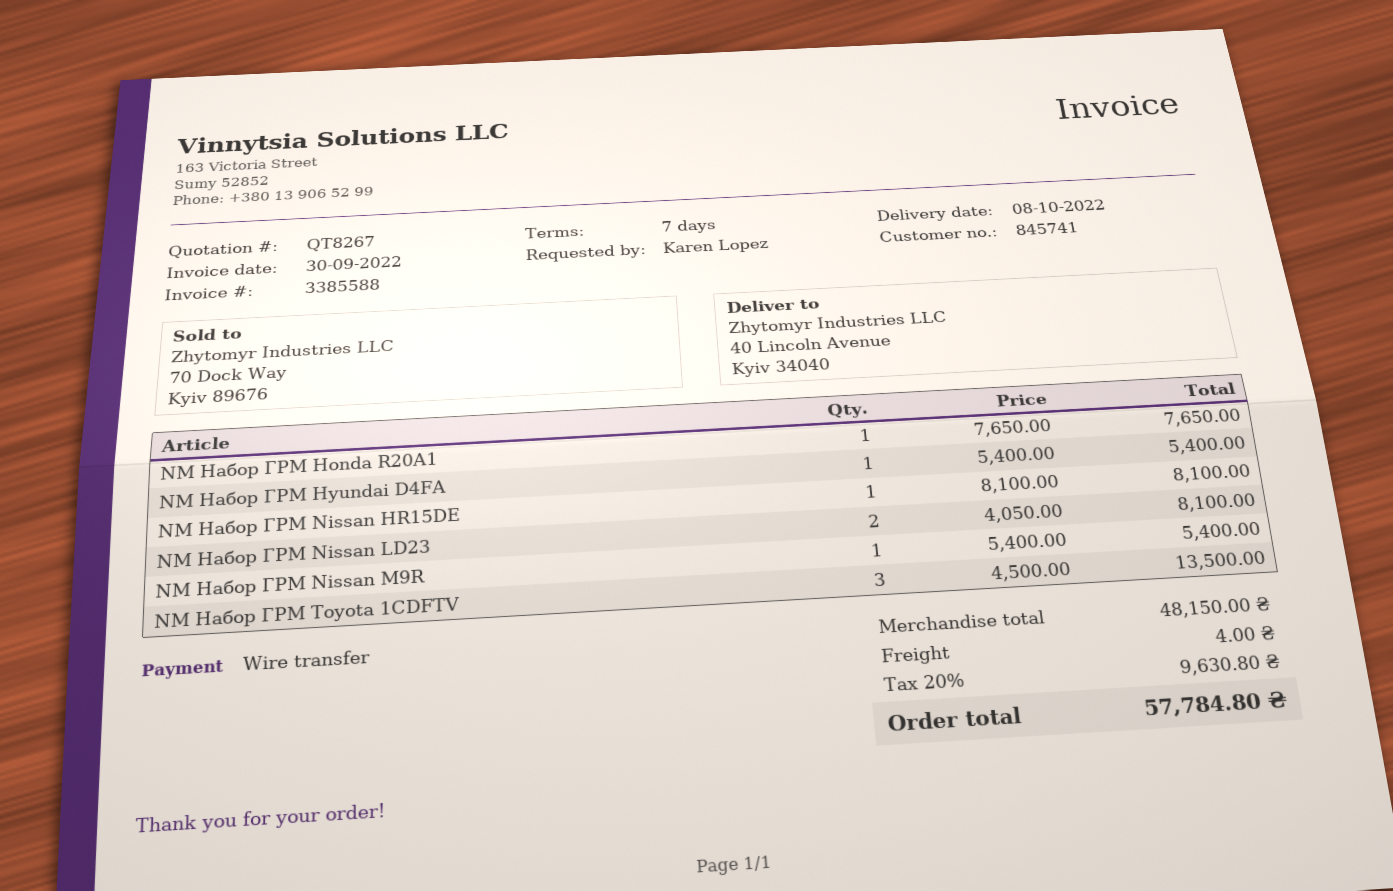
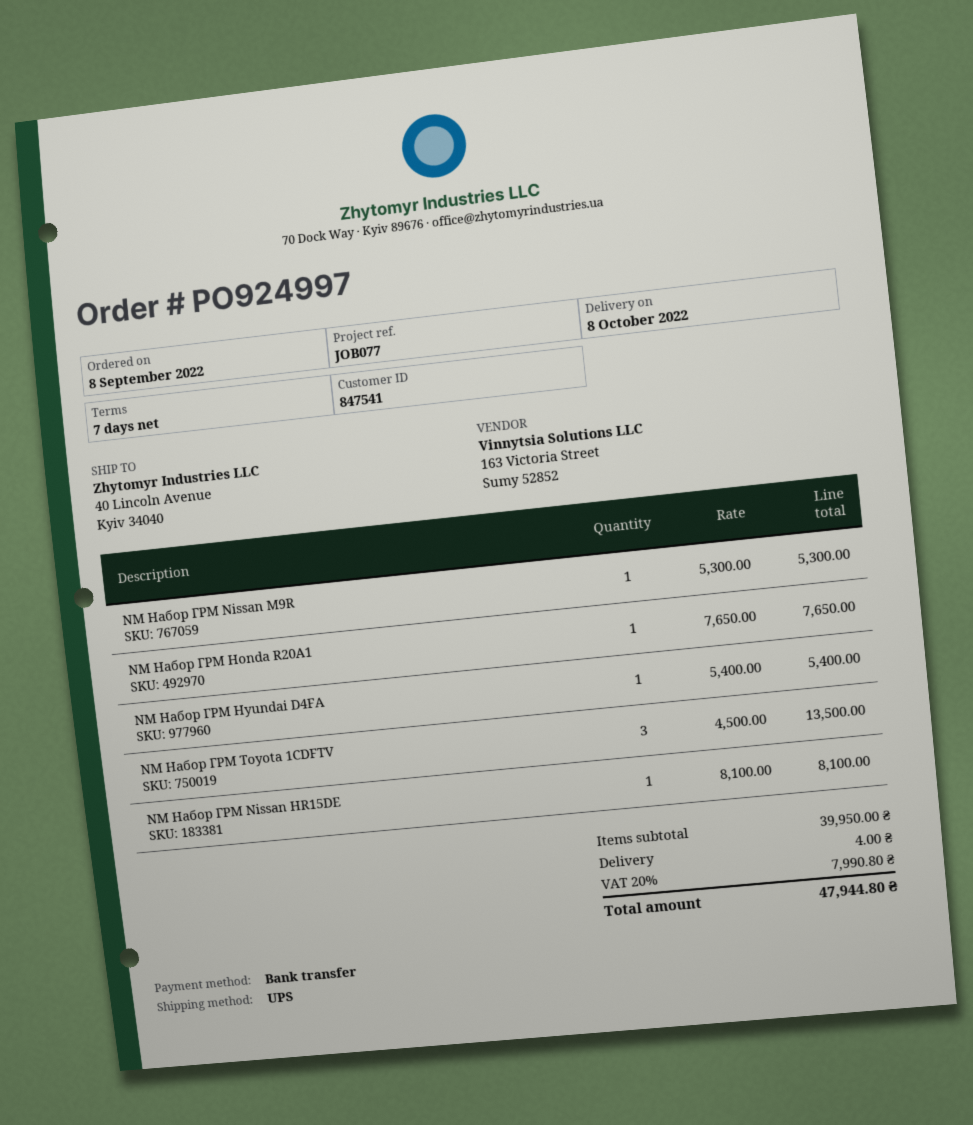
customer number: 845741 -> 847541
NM Набор ГРМ Nissan LD23: 2 x 4050.00 = 8100.00 -> none
NM Набор ГРМ Nissan M9R: 1 x 5400.00 = 5400.00 -> 1 x 5300.00 = 5300.00
subtotal: 48150.00 -> 39950.00
tax: 20% = 9630.80 -> 20% = 7990.80
total: 57784.80 -> 47944.80

